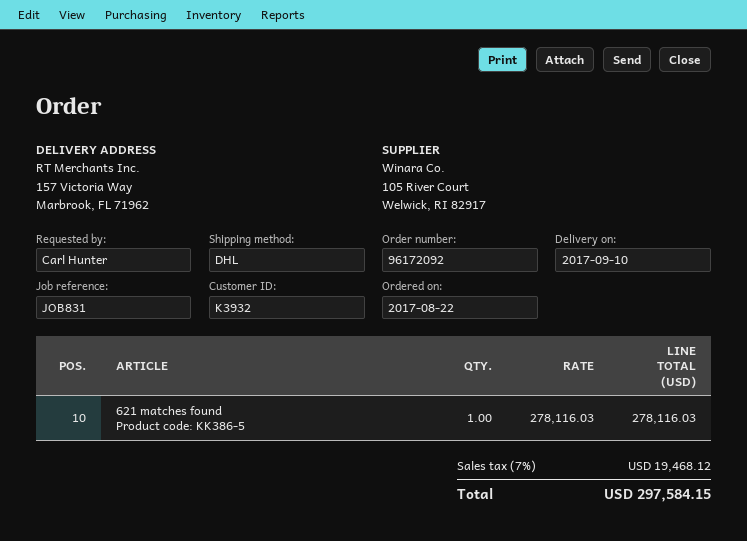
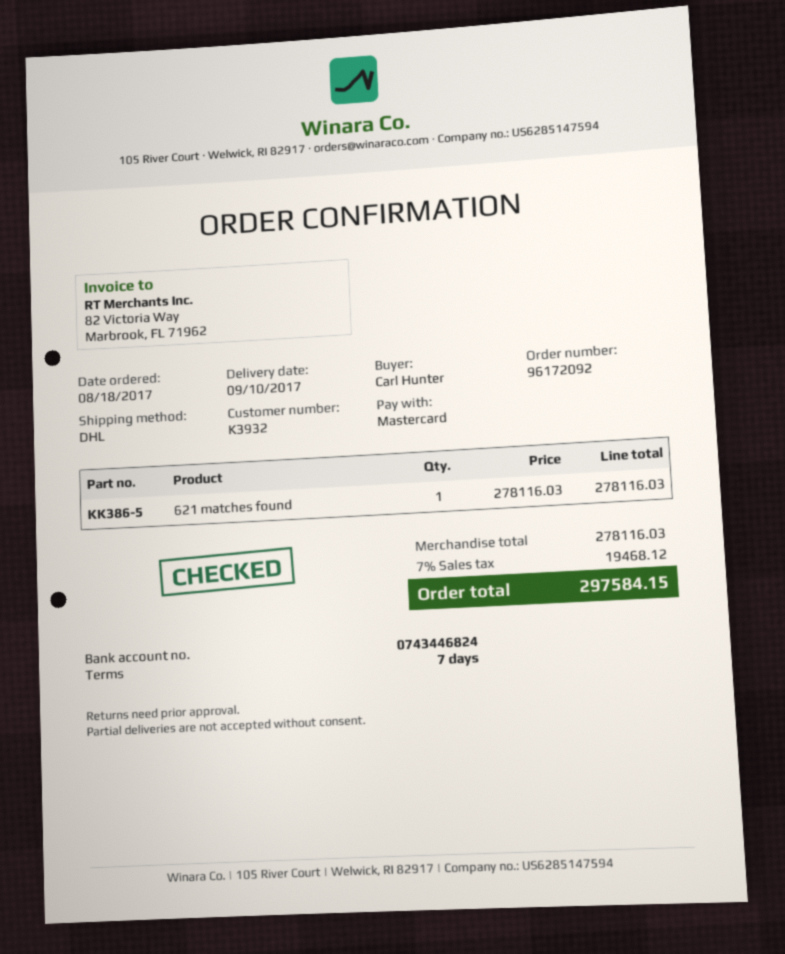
order date: 2017-08-22 -> 2017-08-18

